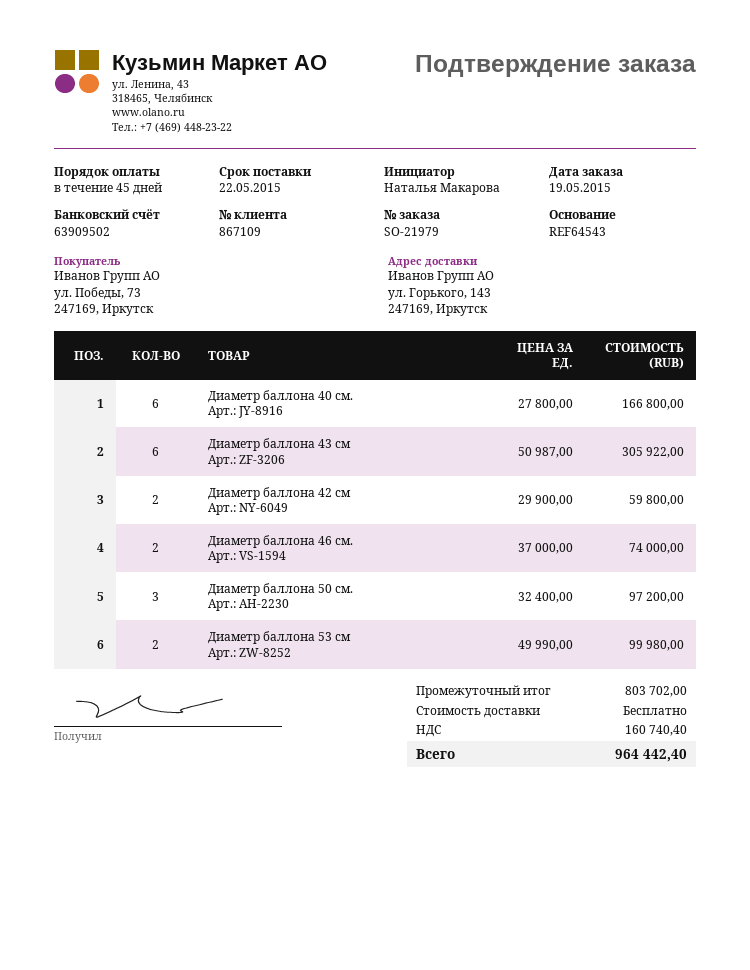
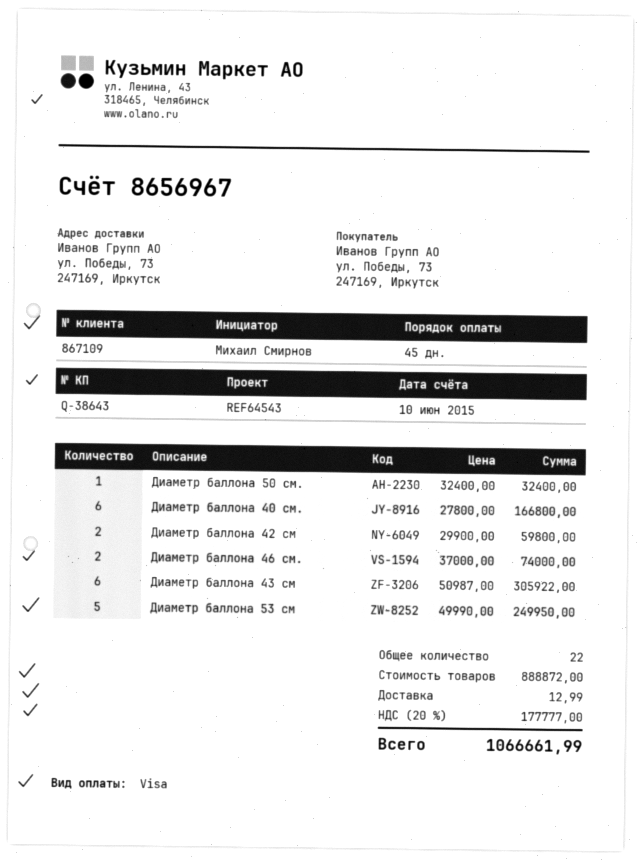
ordered by: Наталья Макарова -> Михаил Смирнов
ship to: ул. Горького, 143, 247169, Иркутск -> ул. Победы, 73, 247169, Иркутск
Диаметр баллона 50 см.: 3 x 32400.00 = 97200.00 -> 1 x 32400.00 = 32400.00
Диаметр баллона 53 см: 2 x 49990.00 = 99980.00 -> 5 x 49990.00 = 249950.00
subtotal: 803702.00 -> 888872.00
shipping: 0.00 -> 12.99
tax: 160740.40 -> 177777.00
total: 964442.40 -> 1066661.99

